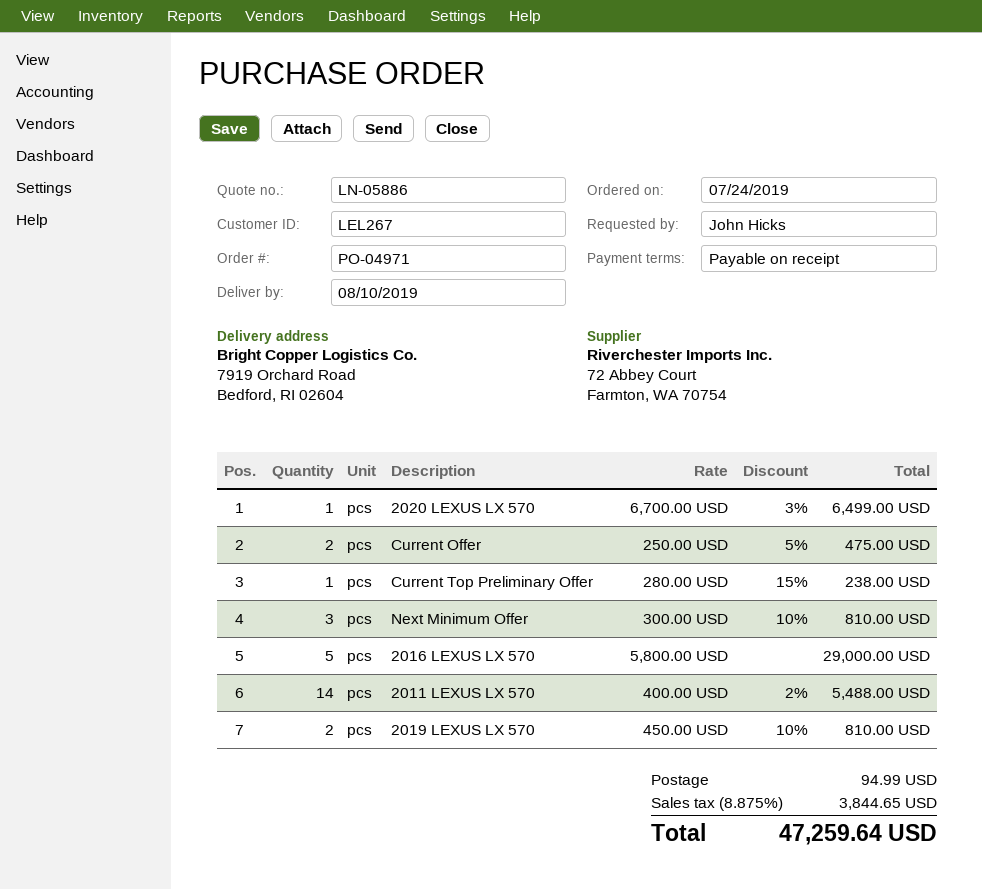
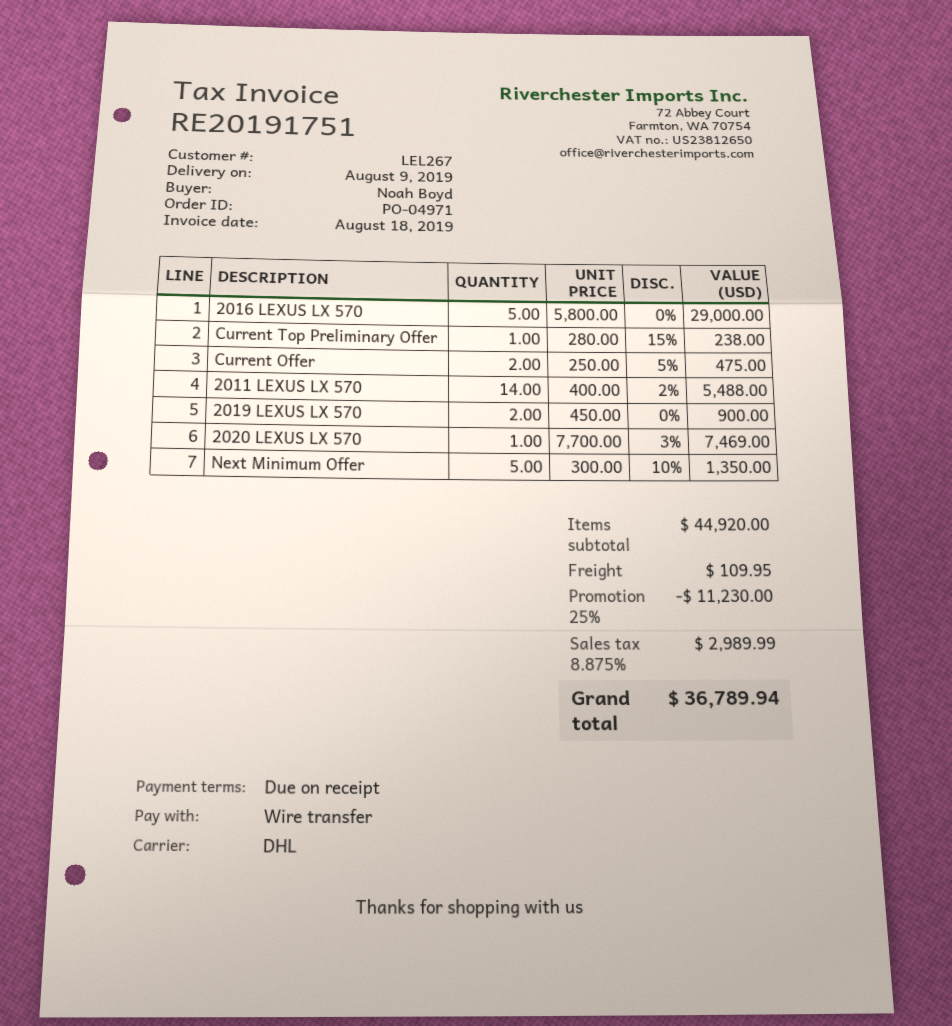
delivery date: 2019-08-10 -> 2019-08-09
ordered by: John Hicks -> Noah Boyd
2020 LEXUS LX 570: 1 x 6700.00 - 3% = 6499.00 -> 1 x 7700.00 - 3% = 7469.00
Next Minimum Offer: 3 x 300.00 - 10% = 810.00 -> 5 x 300.00 - 10% = 1350.00
2019 LEXUS LX 570: 2 x 450.00 - 10% = 810.00 -> 2 x 450.00 = 900.00
discount: none -> 25% = 11230.00
shipping: 94.99 -> 109.95
tax: 8.875% = 3844.65 -> 8.875% = 2989.99
total: 47259.64 -> 36789.94

